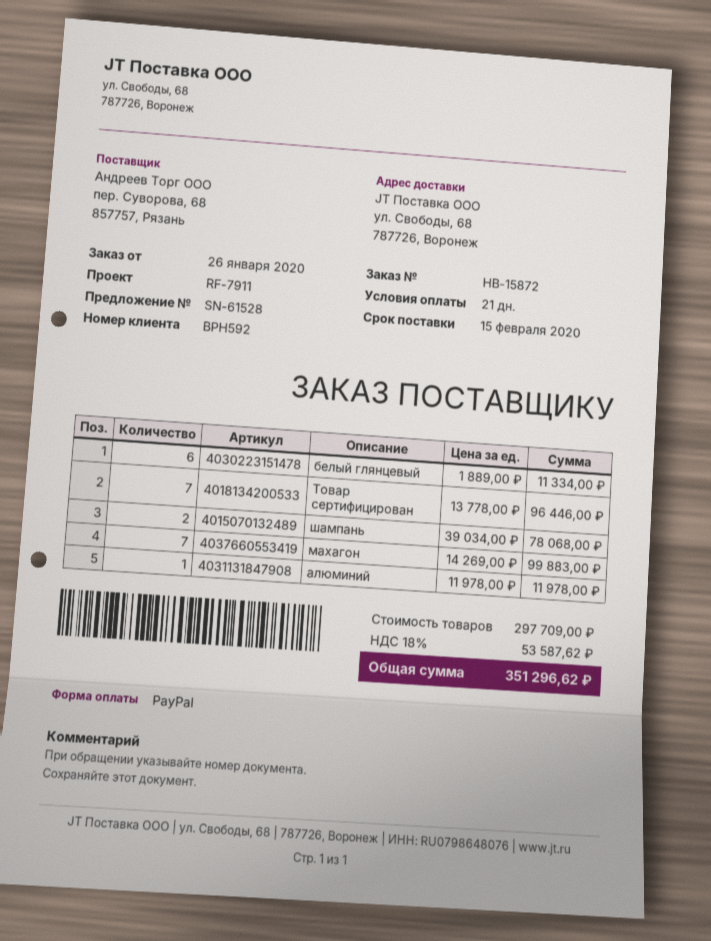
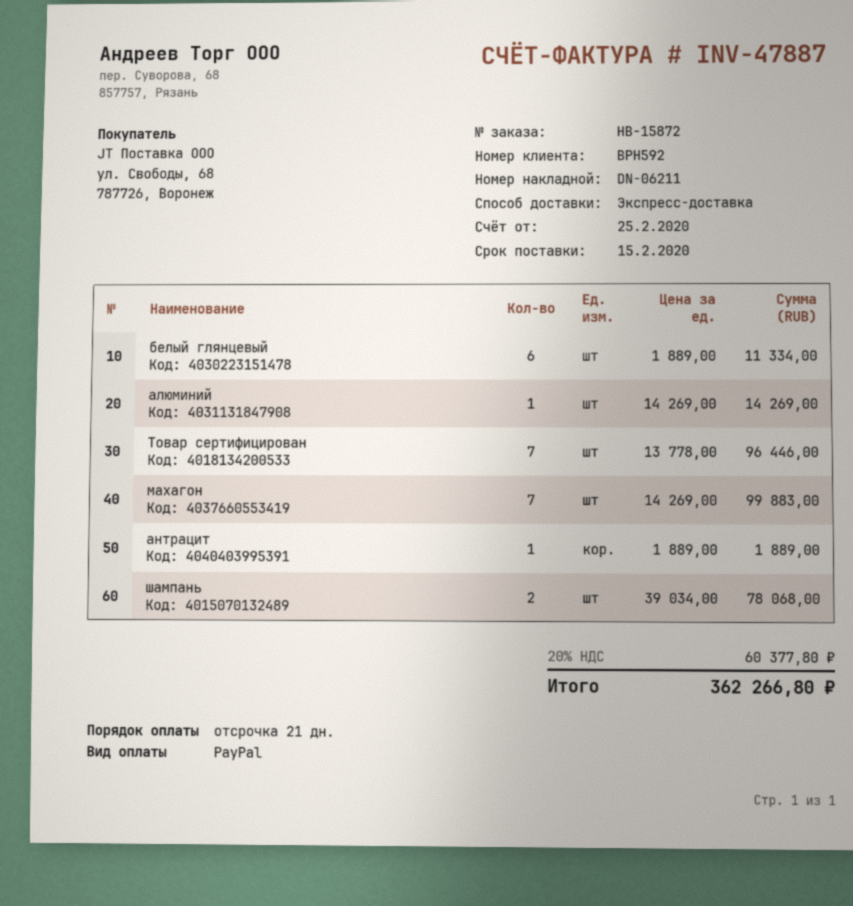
алюминий: 1 x 11978.00 = 11978.00 -> 1 x 14269.00 = 14269.00
антрацит: none -> 1 x 1889.00 = 1889.00
tax: 18% = 53587.62 -> 20% = 60377.80
total: 351296.62 -> 362266.80

